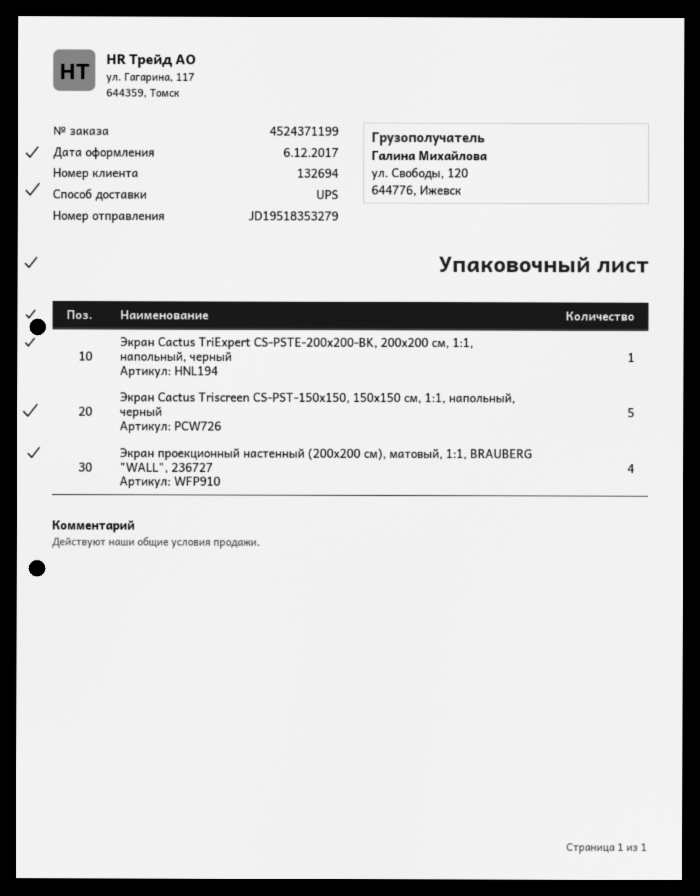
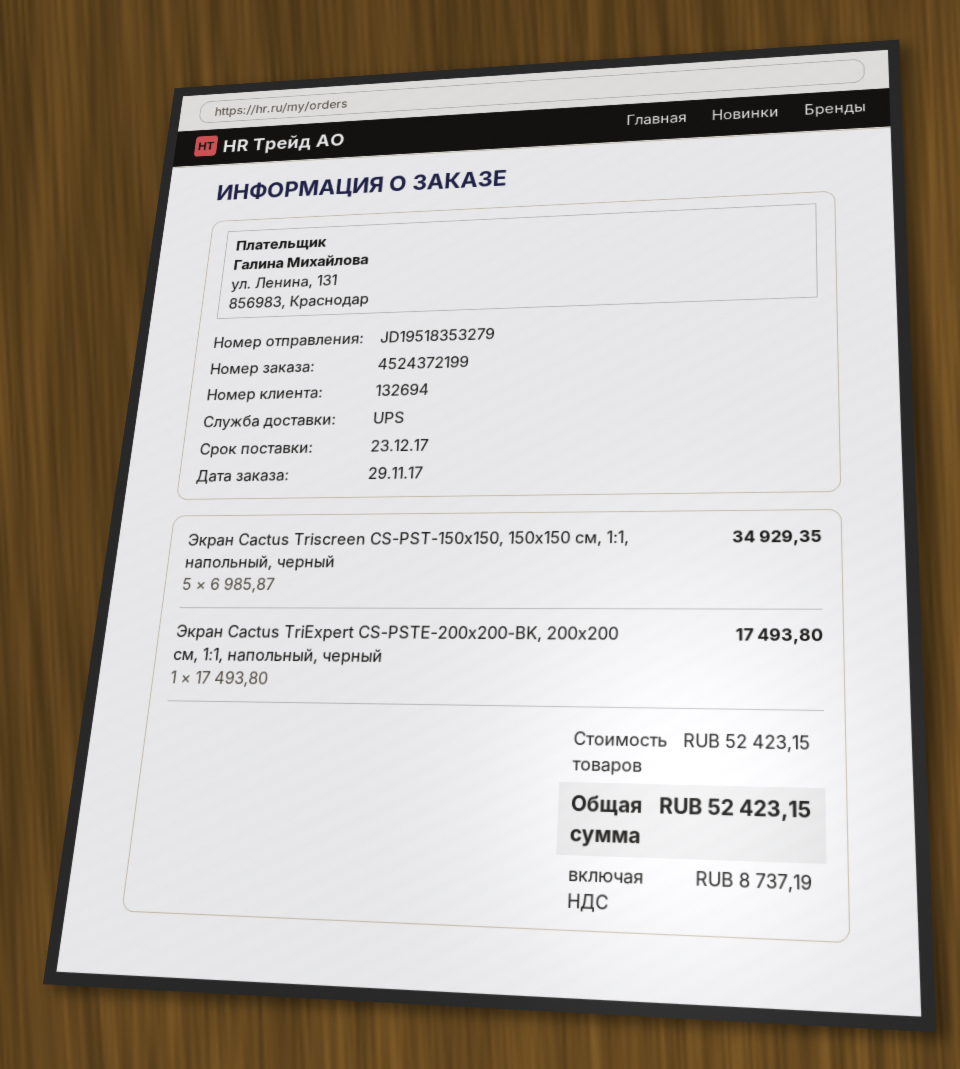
order number: 4524371199 -> 4524372199
order date: 2017-12-06 -> 2017-11-29
Экран проекционный настенный (200х200 см), матовый, 1:1, BRAUBERG "WALL", 236727: 4 -> none

